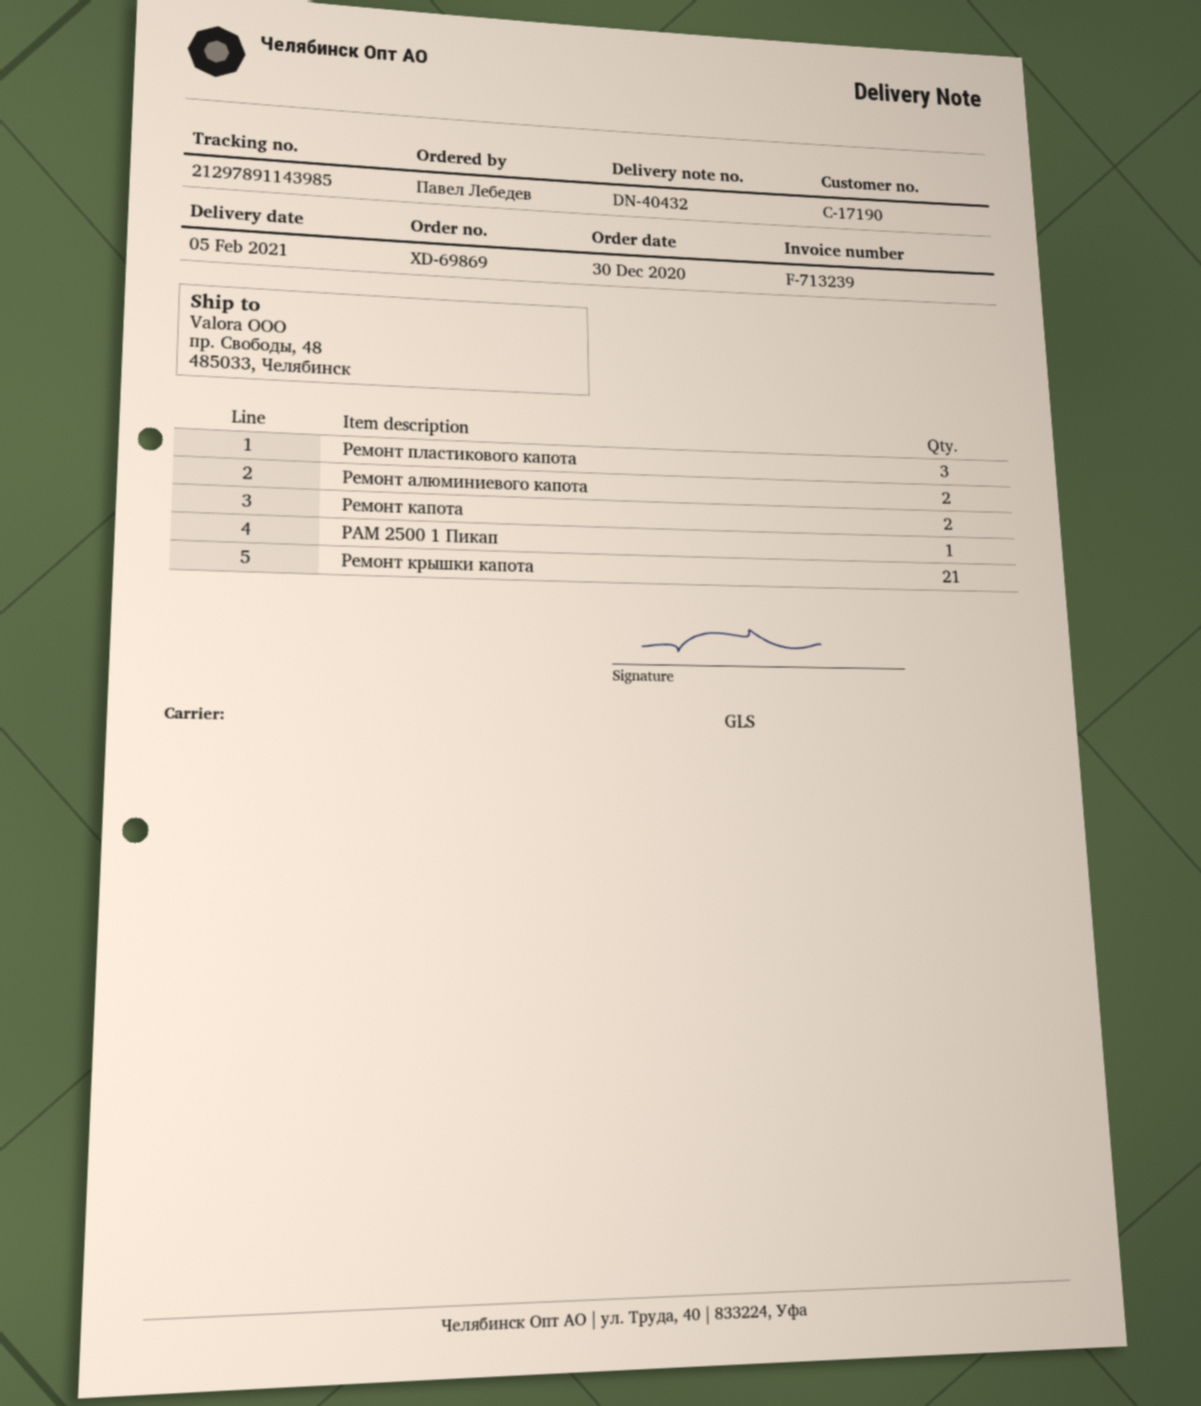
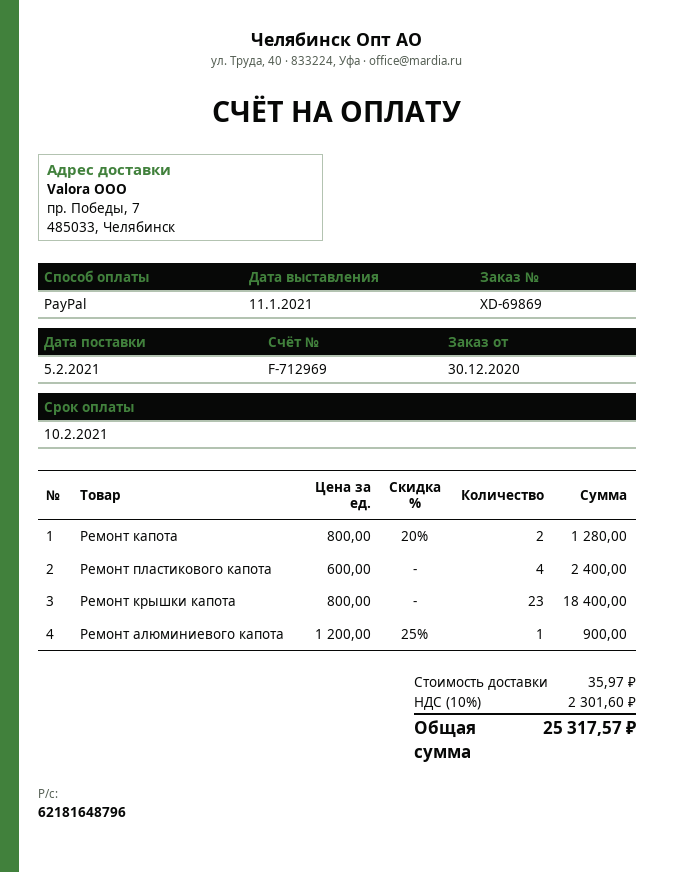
invoice number: F-713239 -> F-712969
ship to: пр. Свободы, 48, 485033, Челябинск -> пр. Победы, 7, 485033, Челябинск
Ремонт пластикового капота: 3 -> 4
Ремонт алюминиевого капота: 2 -> 1
РАМ 2500 1 Пикап: 1 -> none
Ремонт крышки капота: 21 -> 23

